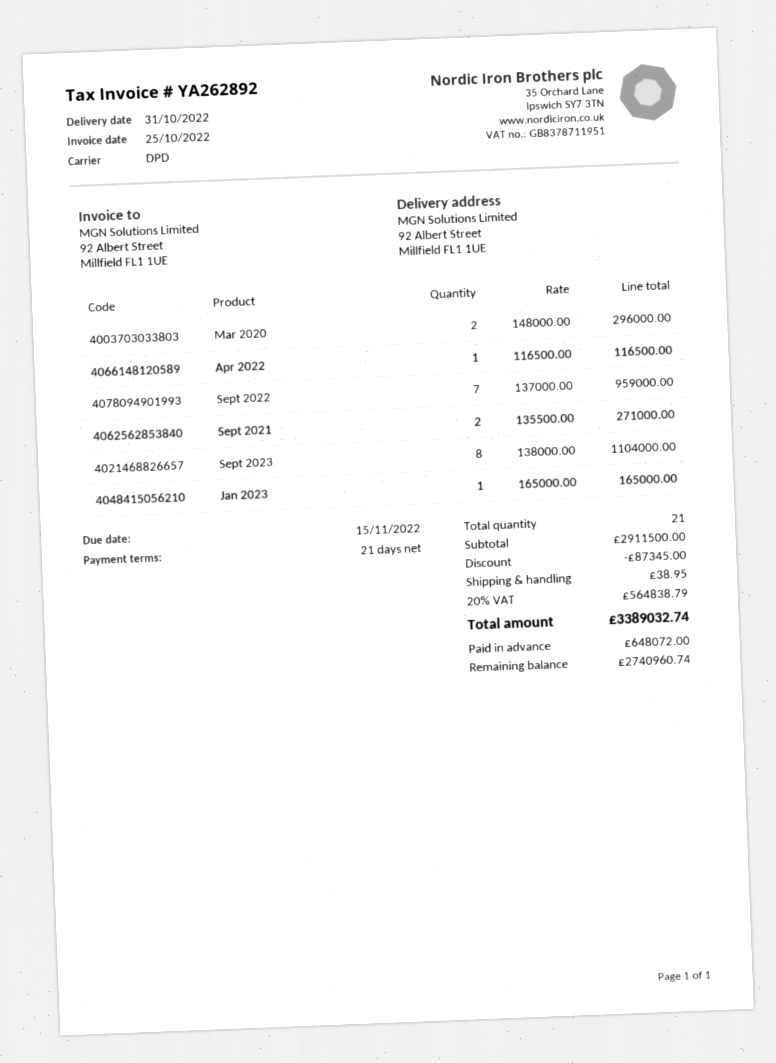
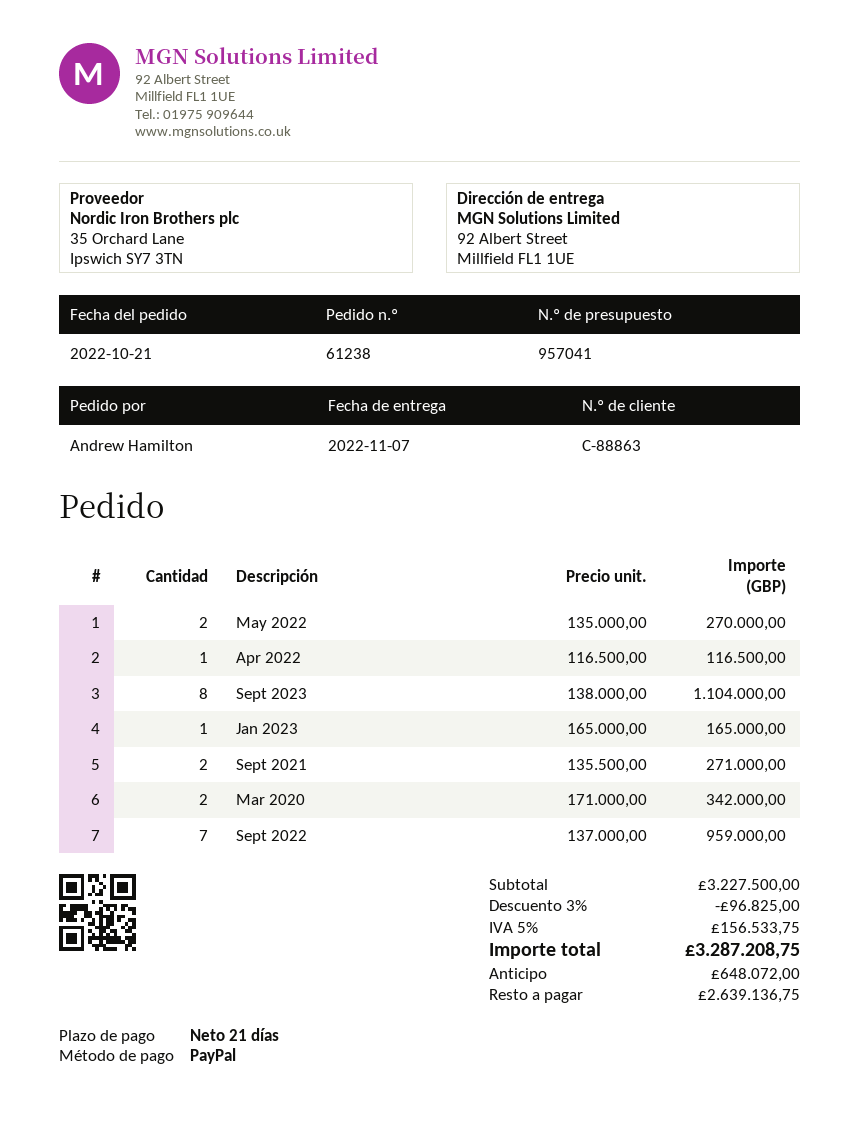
delivery date: 2022-10-31 -> 2022-11-07
Mar 2020: 2 x 148000.00 = 296000.00 -> 2 x 171000.00 = 342000.00
May 2022: none -> 2 x 135000.00 = 270000.00
subtotal: 2911500.00 -> 3227500.00
discount: 87345.00 -> 96825.00
shipping: 38.95 -> none
tax: 20% = 564838.79 -> 5% = 156533.75
total: 3389032.74 -> 3287208.75
balance: 2740960.74 -> 2639136.75

